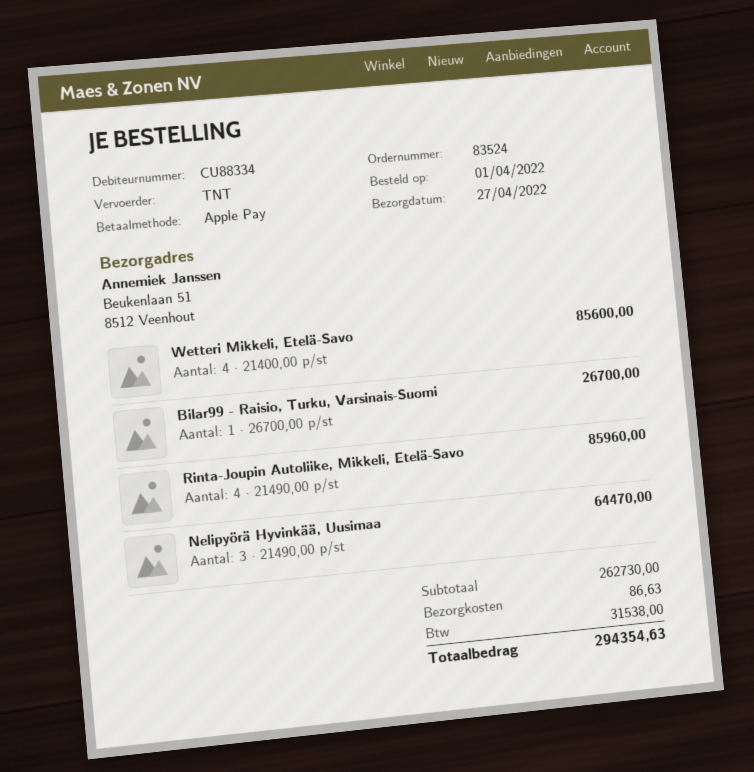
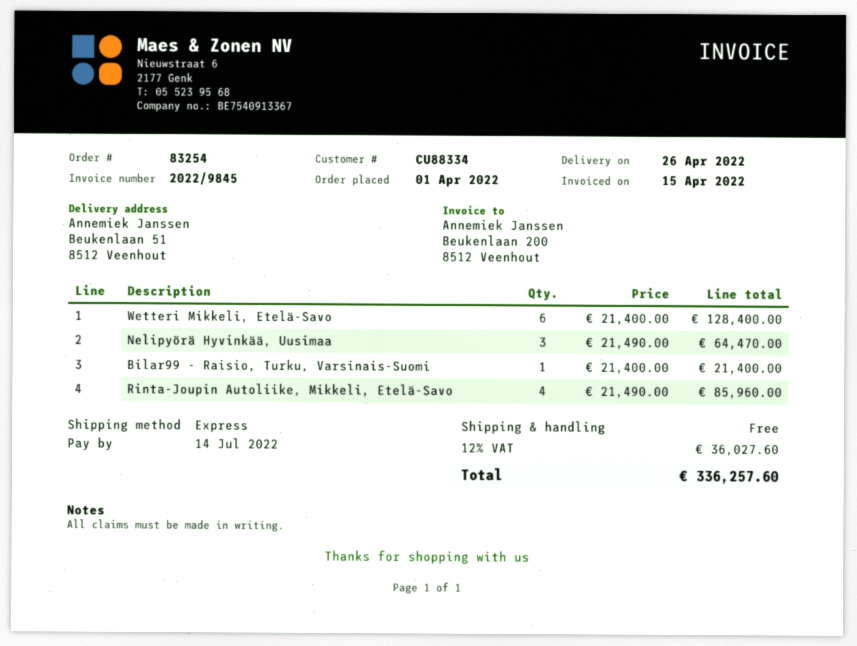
order number: 83524 -> 83254
delivery date: 2022-04-27 -> 2022-04-26
shipping method: TNT -> express
Wetteri Mikkeli, Etelä-Savo: 4 x 21400.00 = 85600.00 -> 6 x 21400.00 = 128400.00
Bilar99 - Raisio, Turku, Varsinais-Suomi: 1 x 26700.00 = 26700.00 -> 1 x 21400.00 = 21400.00
shipping: 86.63 -> 0.00
tax: 31538.00 -> 36027.60
total: 294354.63 -> 336257.60

